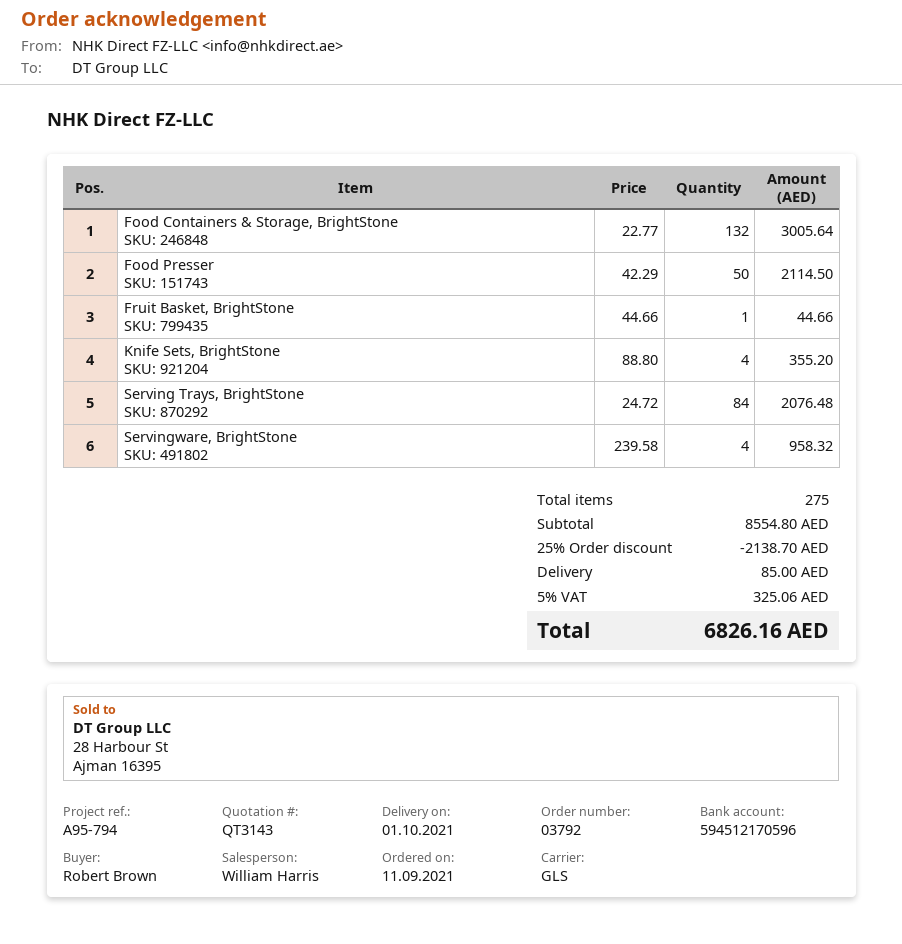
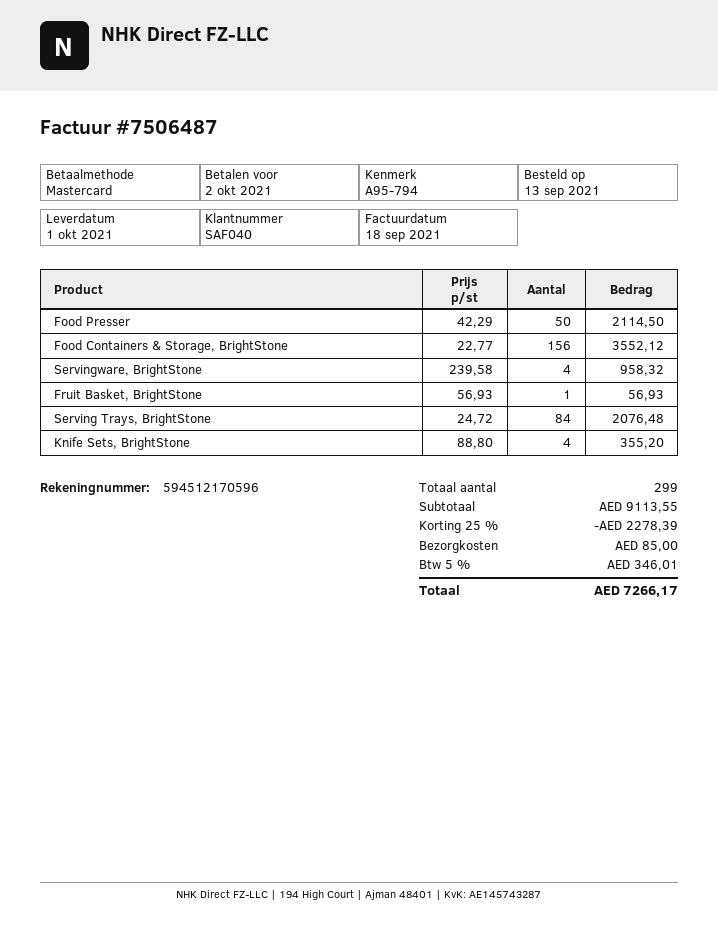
order date: 2021-09-11 -> 2021-09-13
Food Containers & Storage, BrightStone: 132 x 22.77 = 3005.64 -> 156 x 22.77 = 3552.12
Fruit Basket, BrightStone: 1 x 44.66 = 44.66 -> 1 x 56.93 = 56.93
total quantity: 275 -> 299
subtotal: 8554.80 -> 9113.55
discount: 25% = 2138.70 -> 25% = 2278.39
tax: 5% = 325.06 -> 5% = 346.01
total: 6826.16 -> 7266.17

